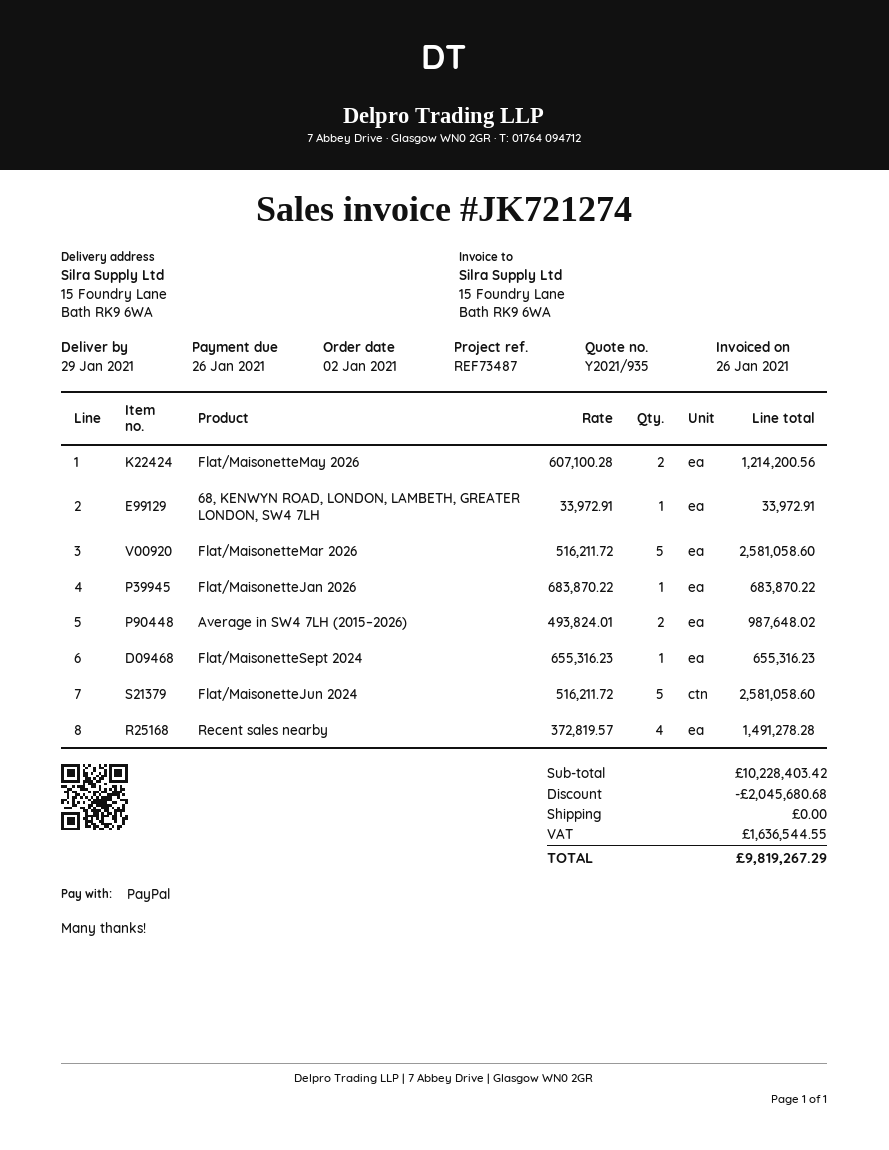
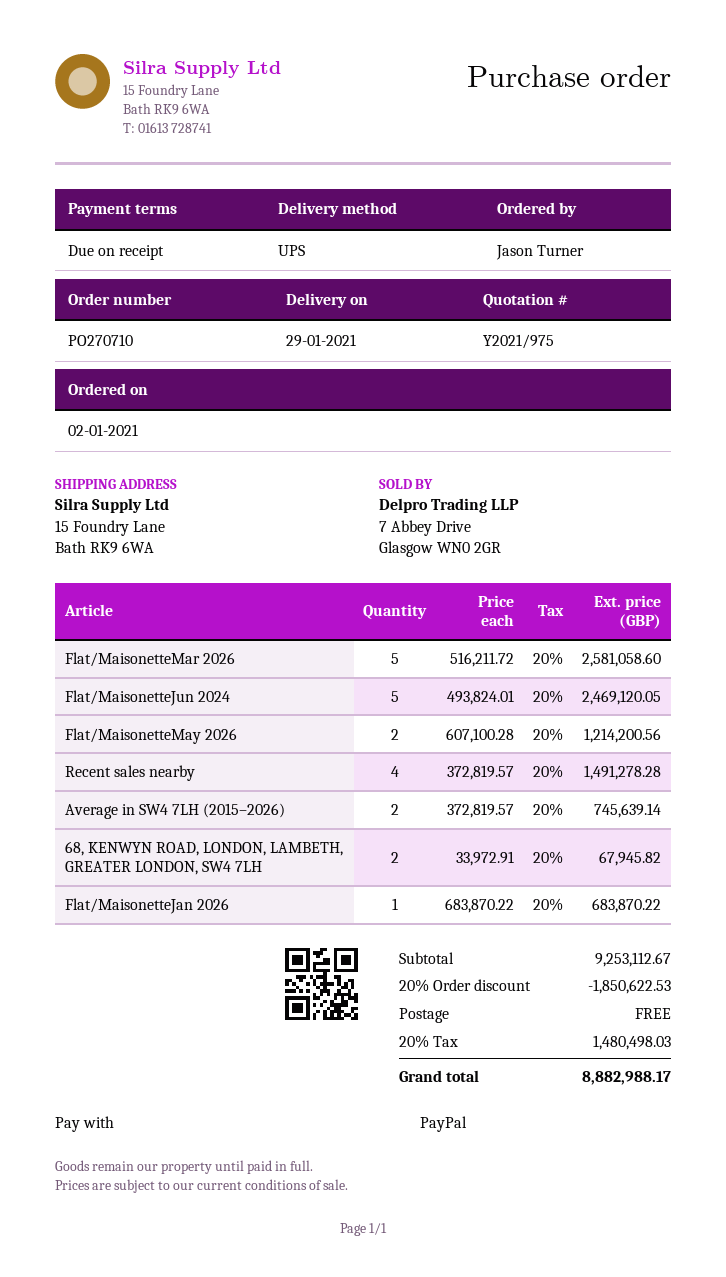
quote number: Y2021/935 -> Y2021/975
68, KENWYN ROAD, LONDON, LAMBETH, GREATER LONDON, SW4 7LH: 1 x 33972.91 = 33972.91 -> 2 x 33972.91 = 67945.82
Average in SW4 7LH (2015–2026): 2 x 493824.01 = 987648.02 -> 2 x 372819.57 = 745639.14
Flat/MaisonetteSept 2024: 1 x 655316.23 = 655316.23 -> none
Flat/MaisonetteJun 2024: 5 x 516211.72 = 2581058.60 -> 5 x 493824.01 = 2469120.05
subtotal: 10228403.42 -> 9253112.67
discount: 2045680.68 -> 1850622.53
tax: 1636544.55 -> 1480498.03
total: 9819267.29 -> 8882988.17

